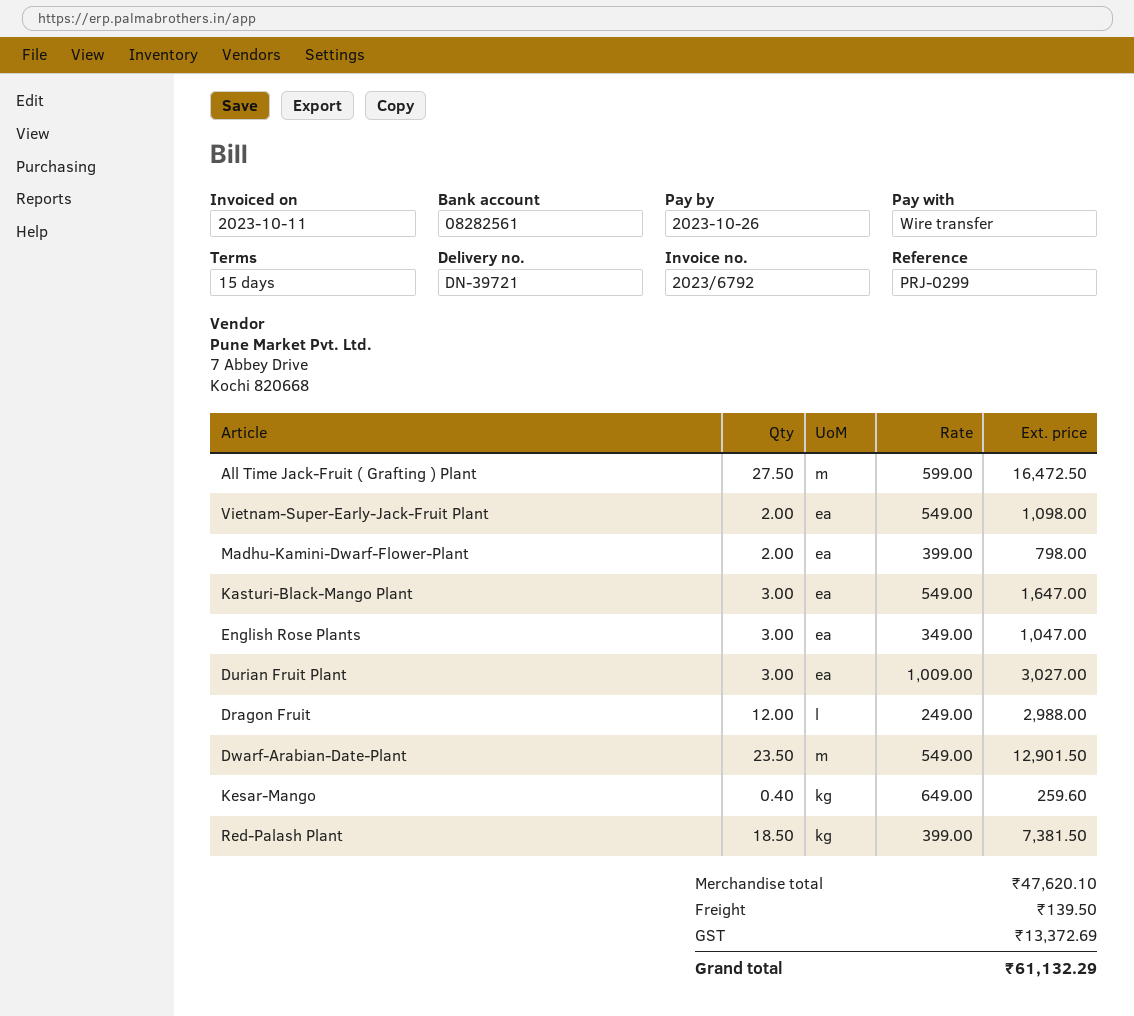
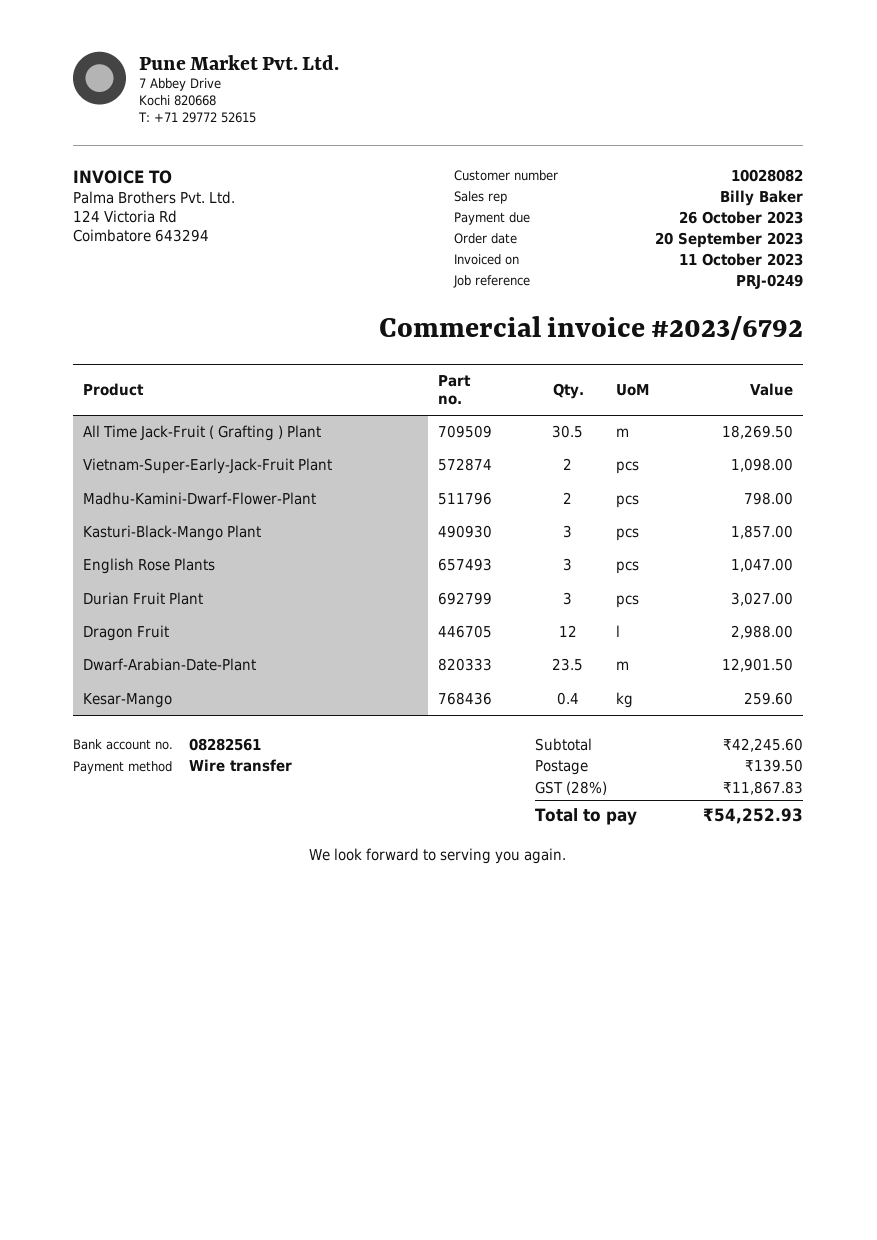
reference: PRJ-0299 -> PRJ-0249
All Time Jack-Fruit ( Grafting ) Plant: 27.5 for 16472.50 -> 30.5 for 18269.50
Kasturi-Black-Mango Plant: 3 for 1647.00 -> 3 for 1857.00
Red-Palash Plant: 18.5 for 7381.50 -> none
subtotal: 47620.10 -> 42245.60
tax: 13372.69 -> 11867.83
total: 61132.29 -> 54252.93

